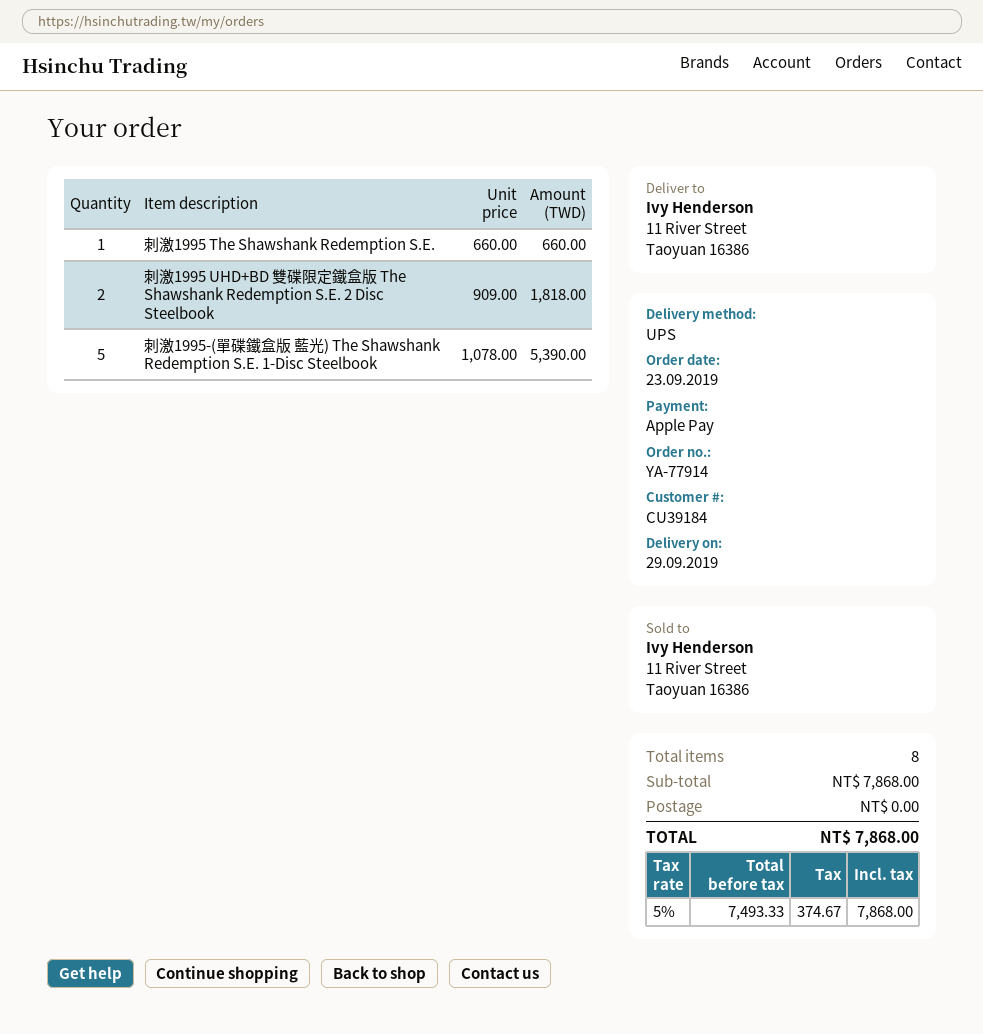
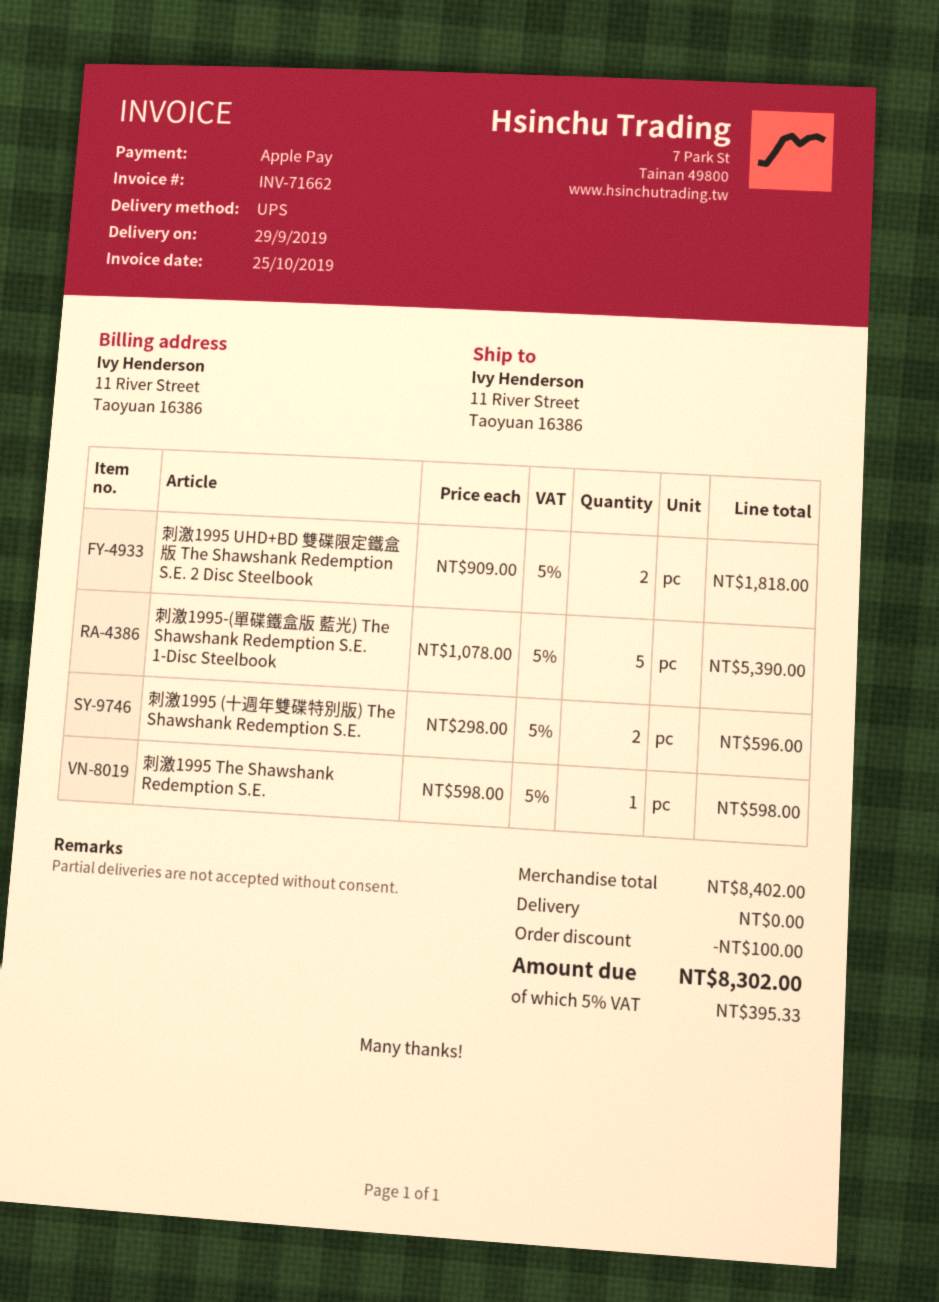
刺激1995 The Shawshank Redemption S.E.: 1 x 660.00 = 660.00 -> 1 x 598.00 = 598.00
刺激1995 (十週年雙碟特別版) The Shawshank Redemption S.E.: none -> 2 x 298.00 = 596.00
subtotal: 7868.00 -> 8402.00
discount: none -> 100.00
tax: 5% = 374.67 -> 5% = 395.33
total: 7868.00 -> 8302.00

